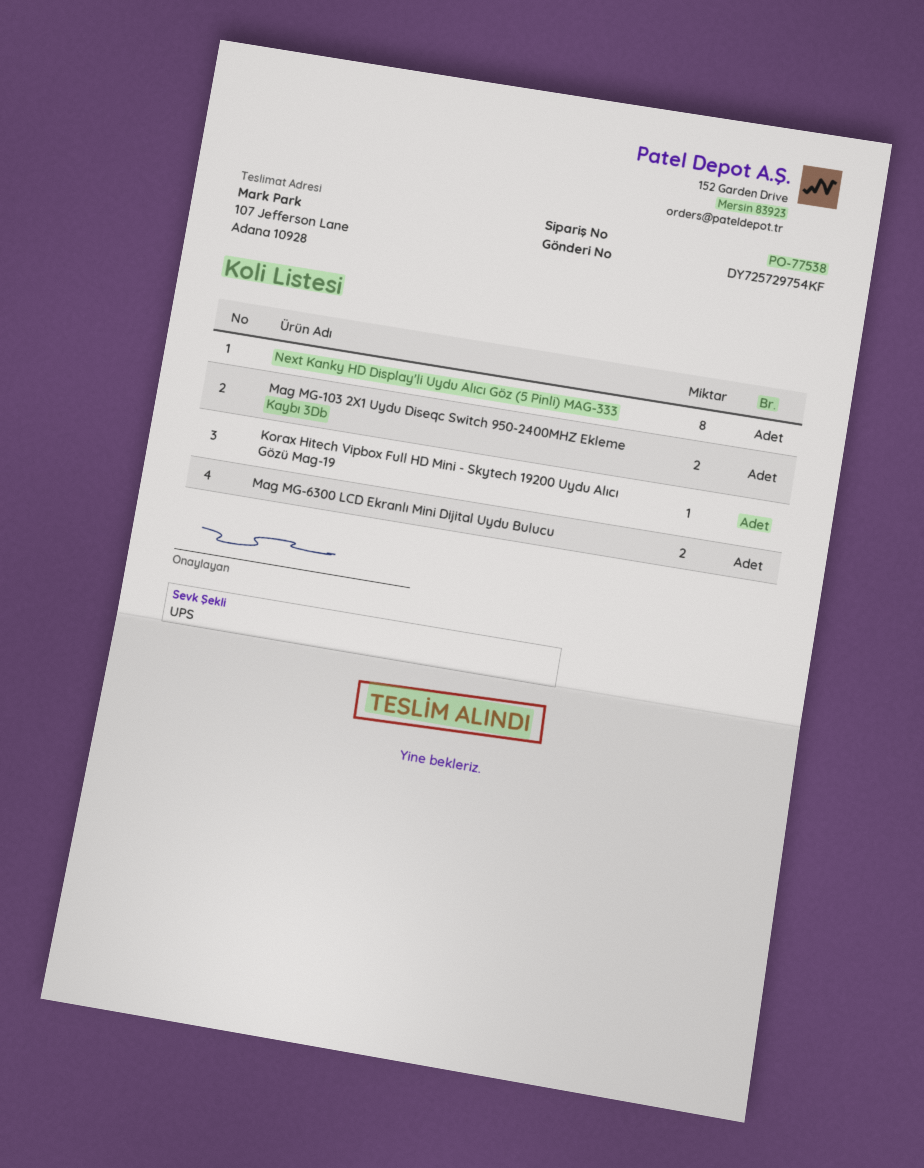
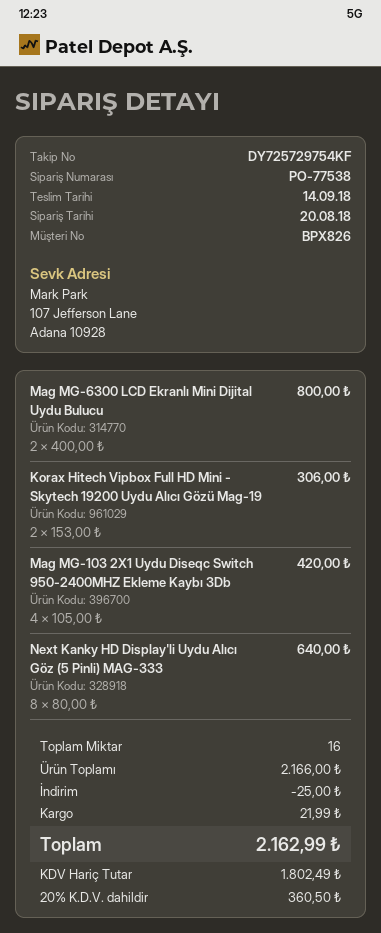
Mag MG-103 2X1 Uydu Diseqc Switch 950-2400MHZ Ekleme Kaybı 3Db: 2 -> 4
Korax Hitech Vipbox Full HD Mini - Skytech 19200 Uydu Alıcı Gözü Mag-19: 1 -> 2

